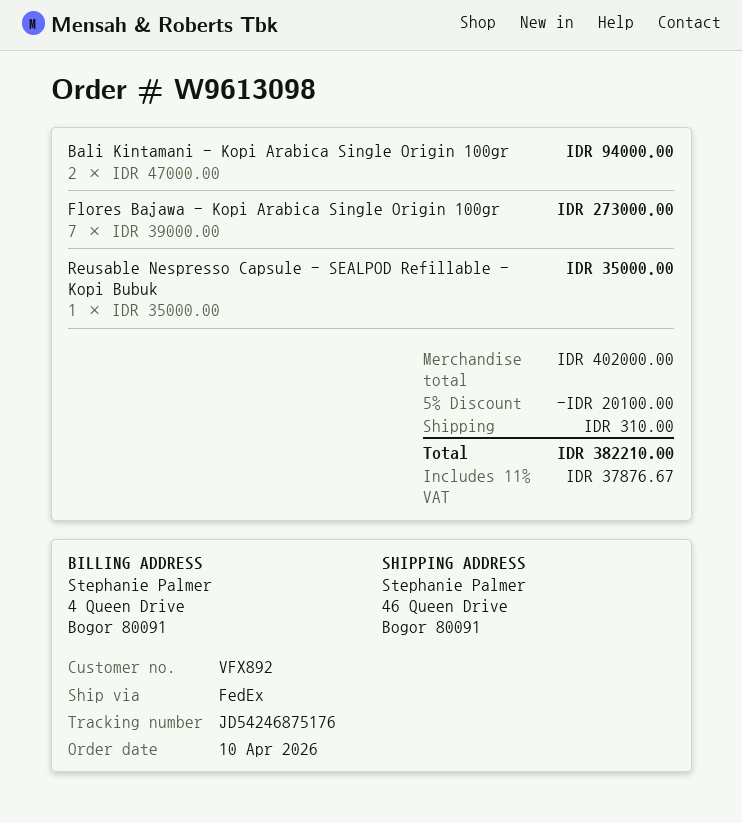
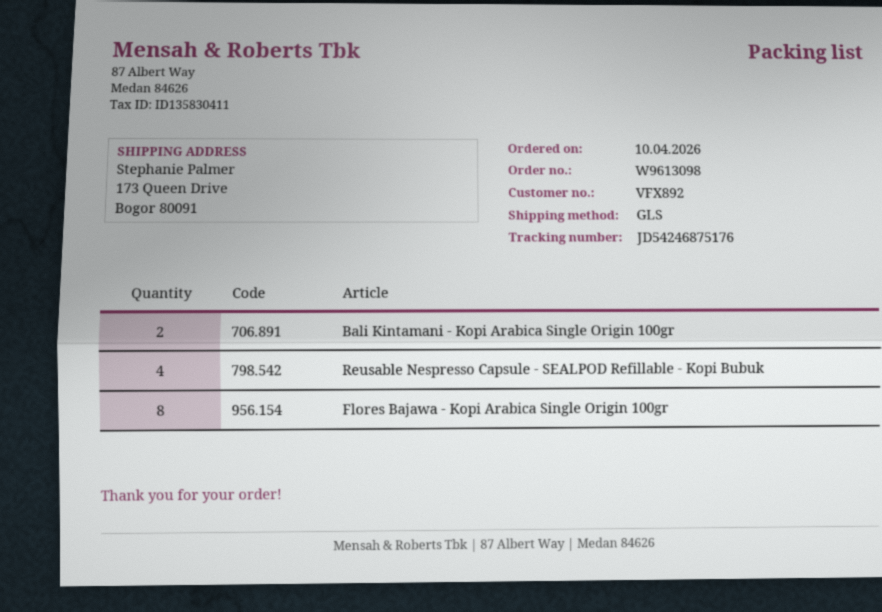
shipping method: FedEx -> GLS
ship to: 46 Queen Drive, Bogor 80091 -> 173 Queen Drive, Bogor 80091
Flores Bajawa - Kopi Arabica Single Origin 100gr: 7 -> 8
Reusable Nespresso Capsule - SEALPOD Refillable - Kopi Bubuk: 1 -> 4

